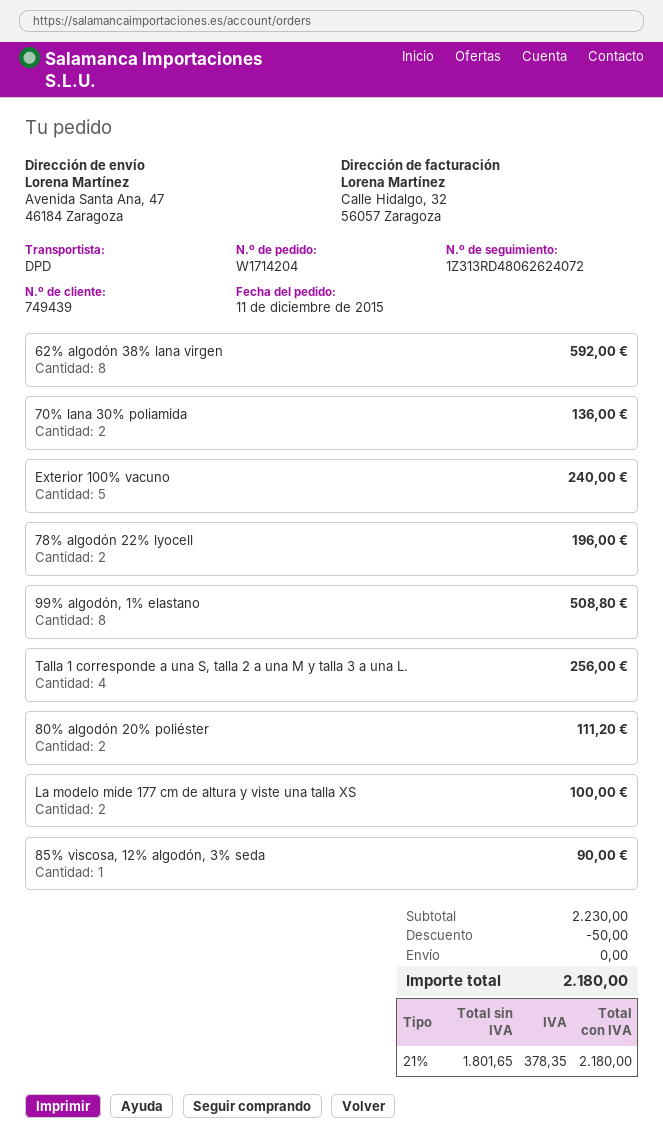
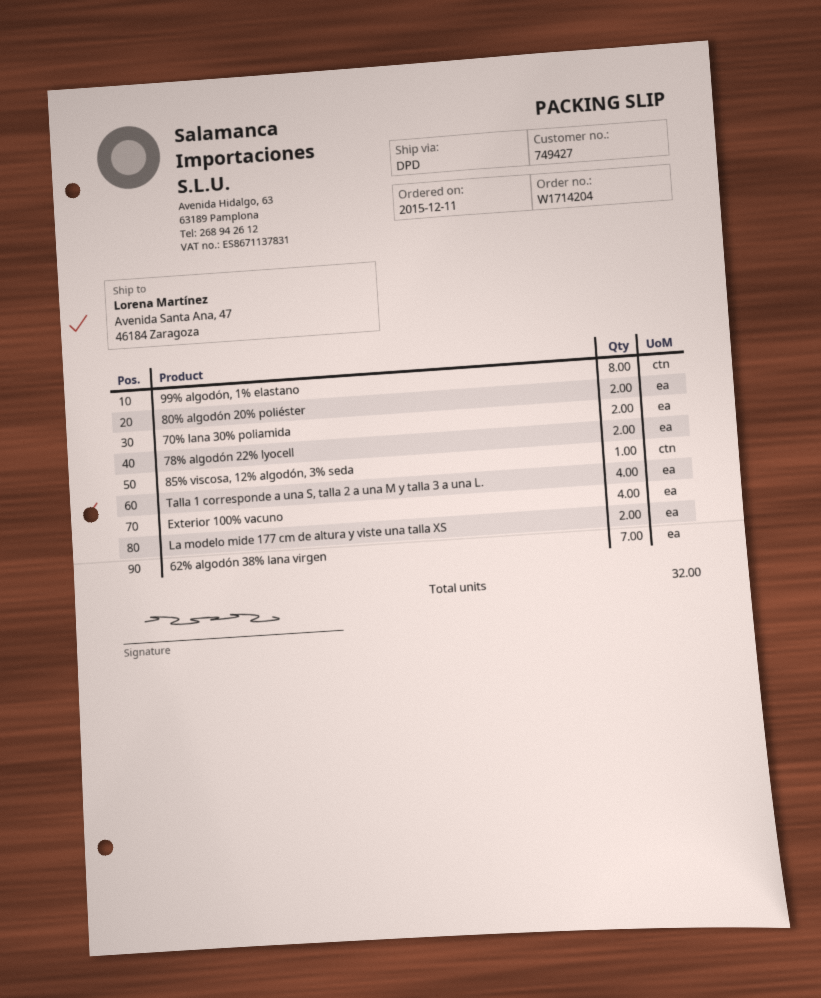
customer number: 749439 -> 749427
62% algodón 38% lana virgen: 8 -> 7
Exterior 100% vacuno: 5 -> 4

